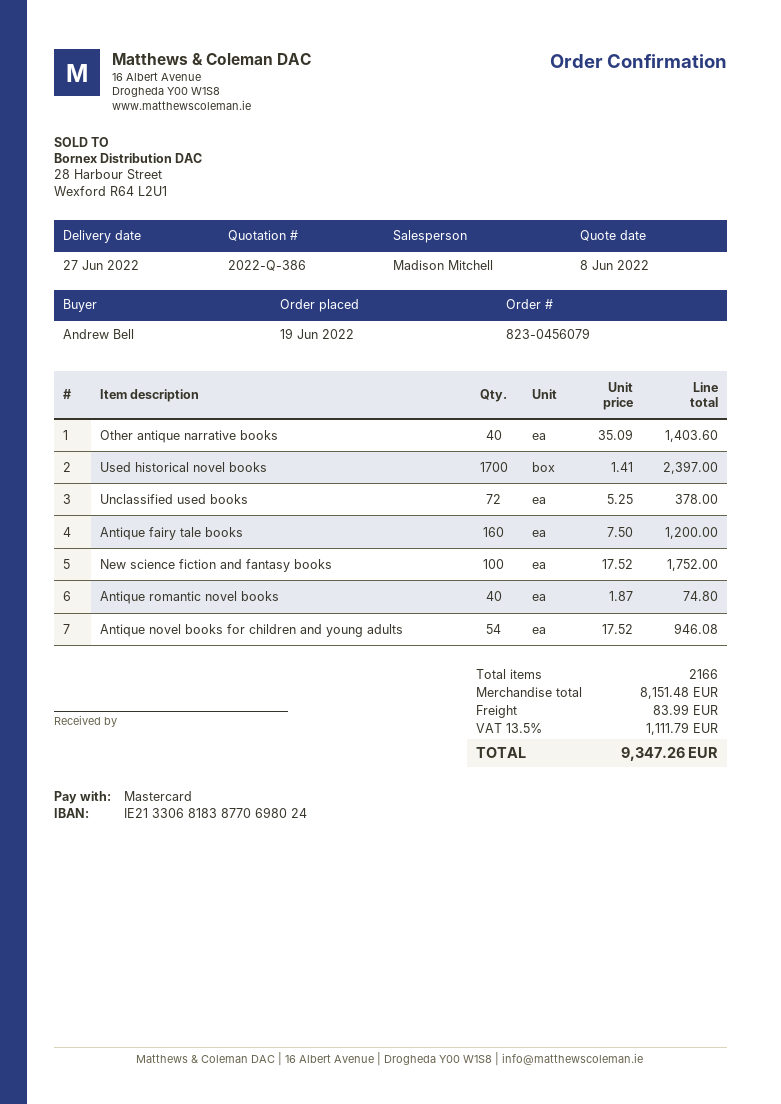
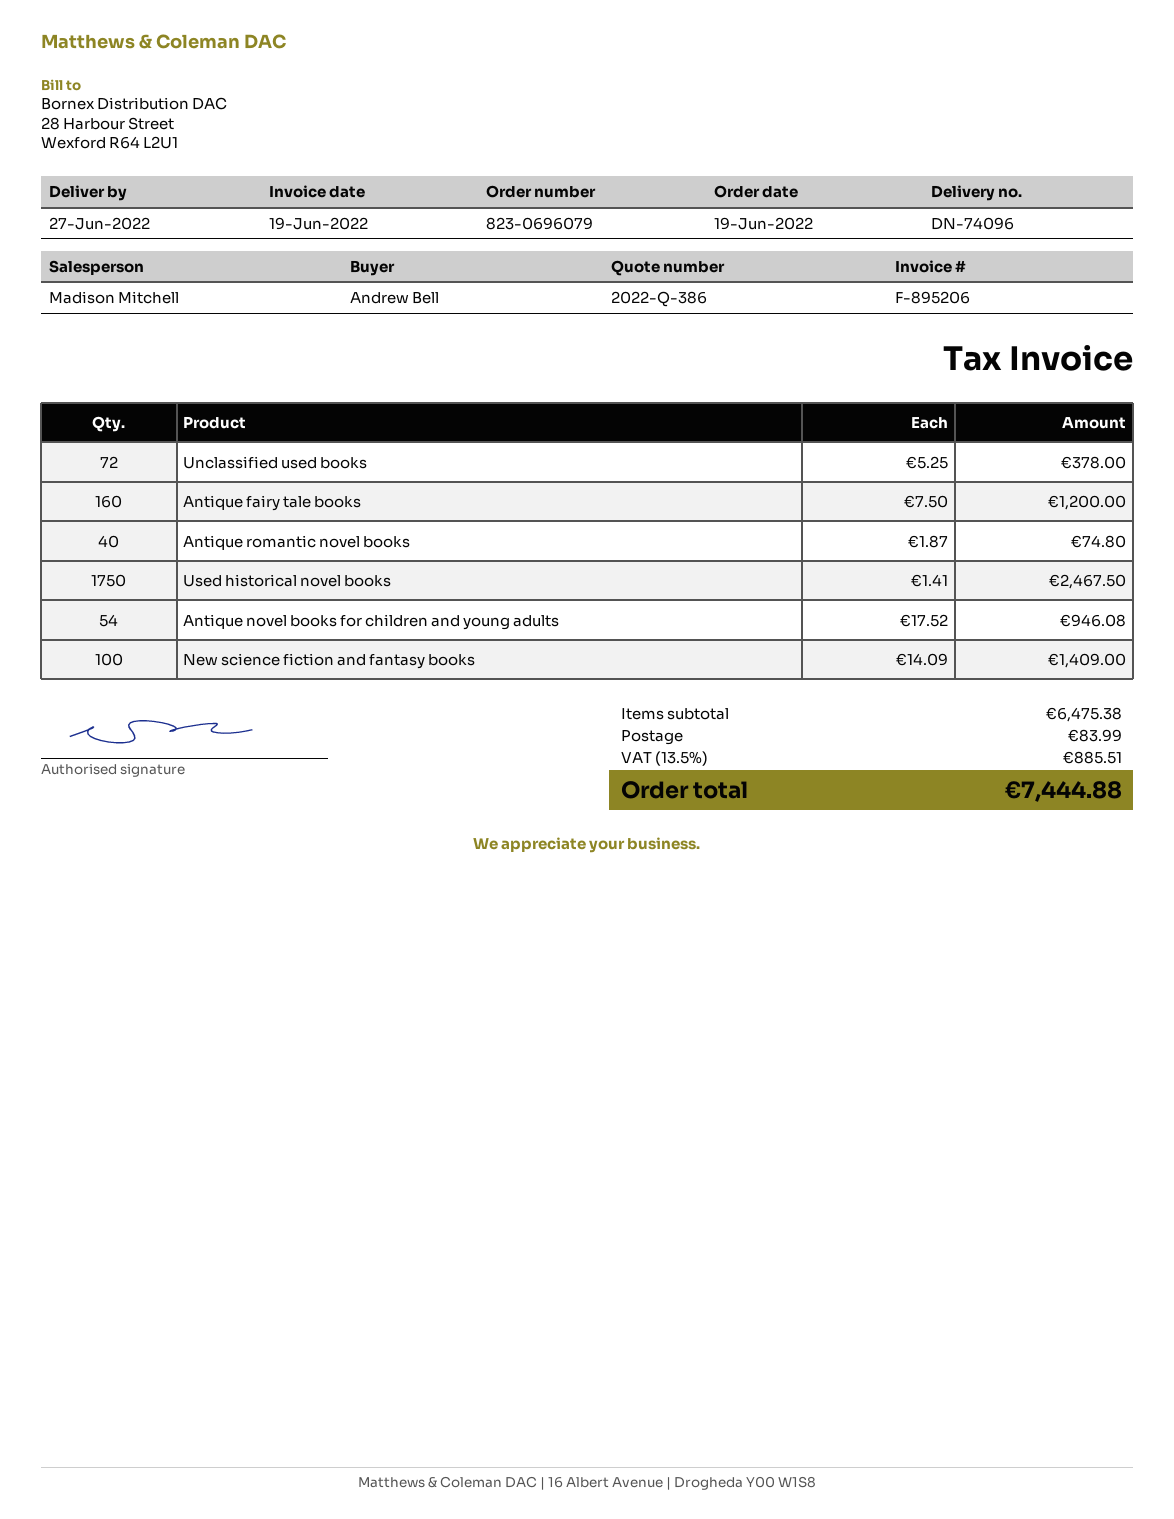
order number: 823-0456079 -> 823-0696079
Other antique narrative books: 40 x 35.09 = 1403.60 -> none
Used historical novel books: 1700 x 1.41 = 2397.00 -> 1750 x 1.41 = 2467.50
New science fiction and fantasy books: 100 x 17.52 = 1752.00 -> 100 x 14.09 = 1409.00
subtotal: 8151.48 -> 6475.38
tax: 13.5% = 1111.79 -> 13.5% = 885.51
total: 9347.26 -> 7444.88

